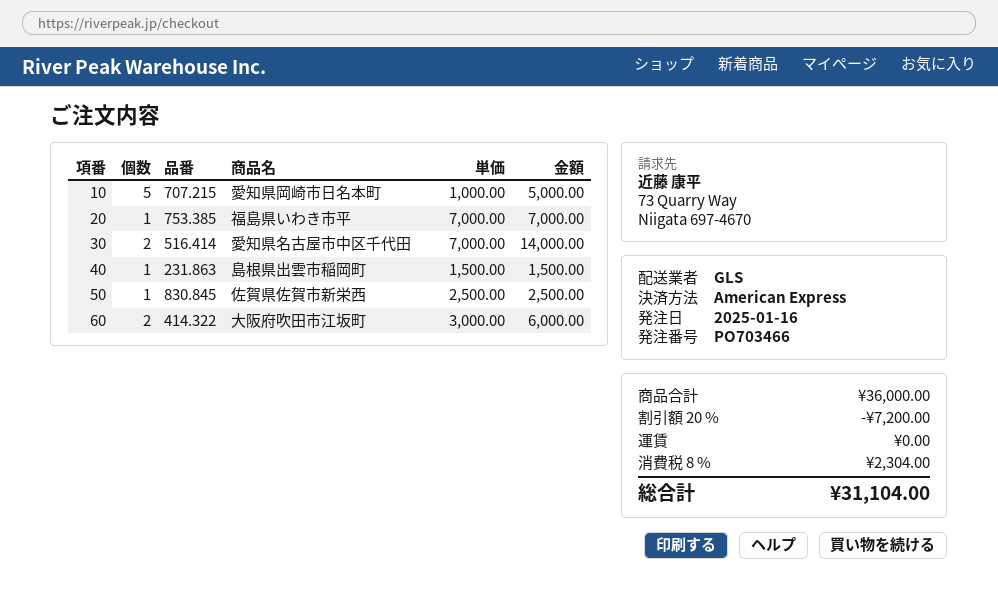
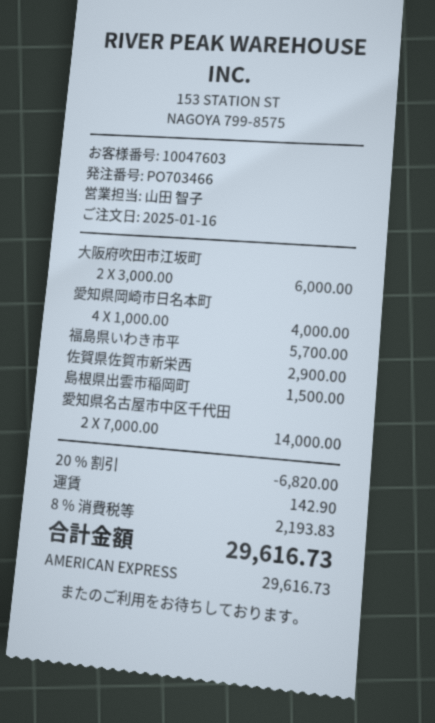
愛知県岡崎市日名本町: 5 x 1000.00 = 5000.00 -> 4 x 1000.00 = 4000.00
福島県いわき市平: 1 x 7000.00 = 7000.00 -> 1 x 5700.00 = 5700.00
佐賀県佐賀市新栄西: 1 x 2500.00 = 2500.00 -> 1 x 2900.00 = 2900.00
discount: 20% = 7200.00 -> 20% = 6820.00
shipping: 0.00 -> 142.90
tax: 8% = 2304.00 -> 8% = 2193.83
total: 31104.00 -> 29616.73

